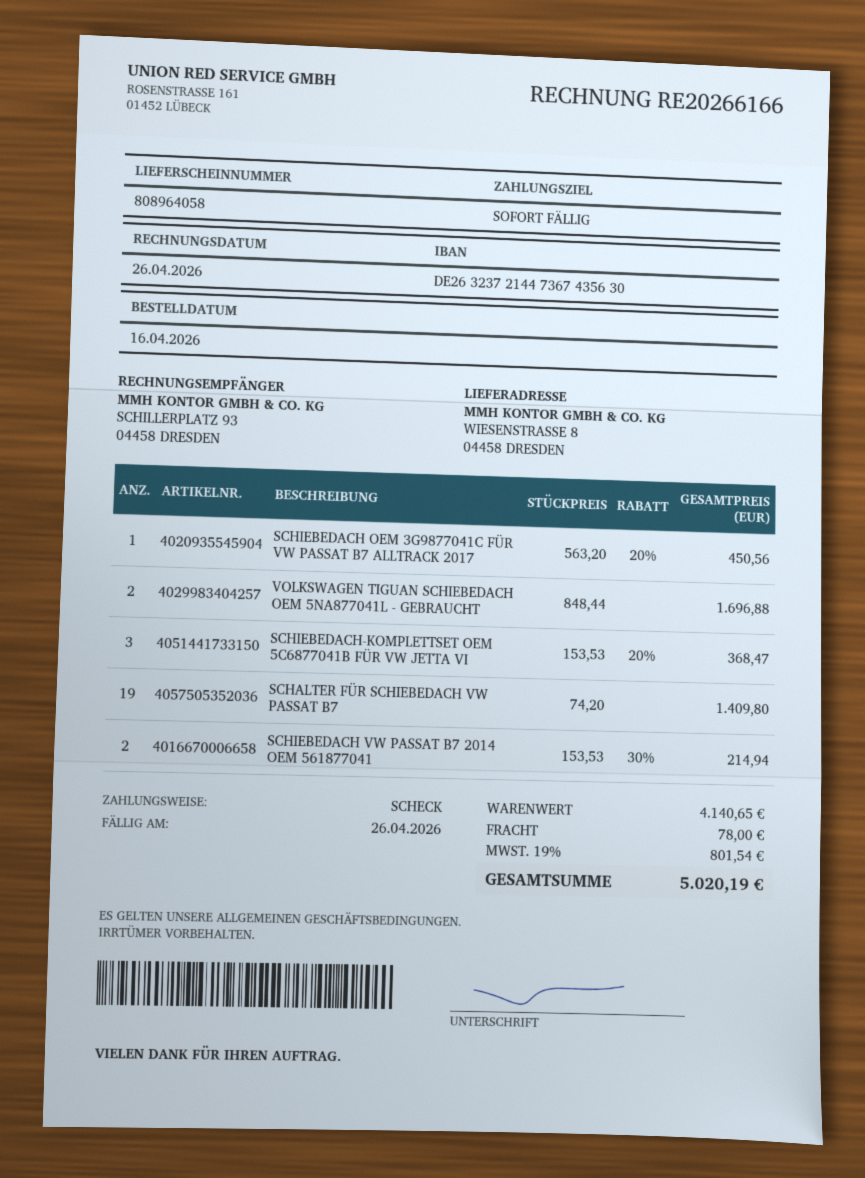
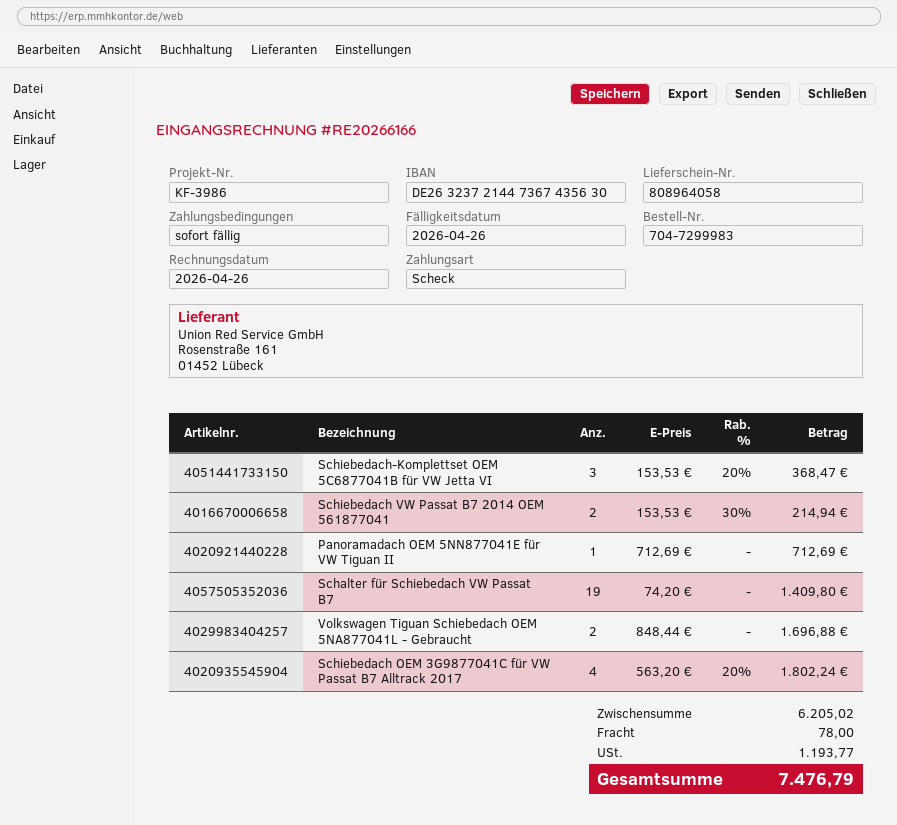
SCHIEBEDACH OEM 3G9877041C FÜR VW PASSAT B7 ALLTRACK 2017: 1 x 563.20 - 20% = 450.56 -> 4 x 563.20 - 20% = 1802.24
Panoramadach OEM 5NN877041E für VW Tiguan II: none -> 1 x 712.69 = 712.69
subtotal: 4140.65 -> 6205.02
tax: 801.54 -> 1193.77
total: 5020.19 -> 7476.79

